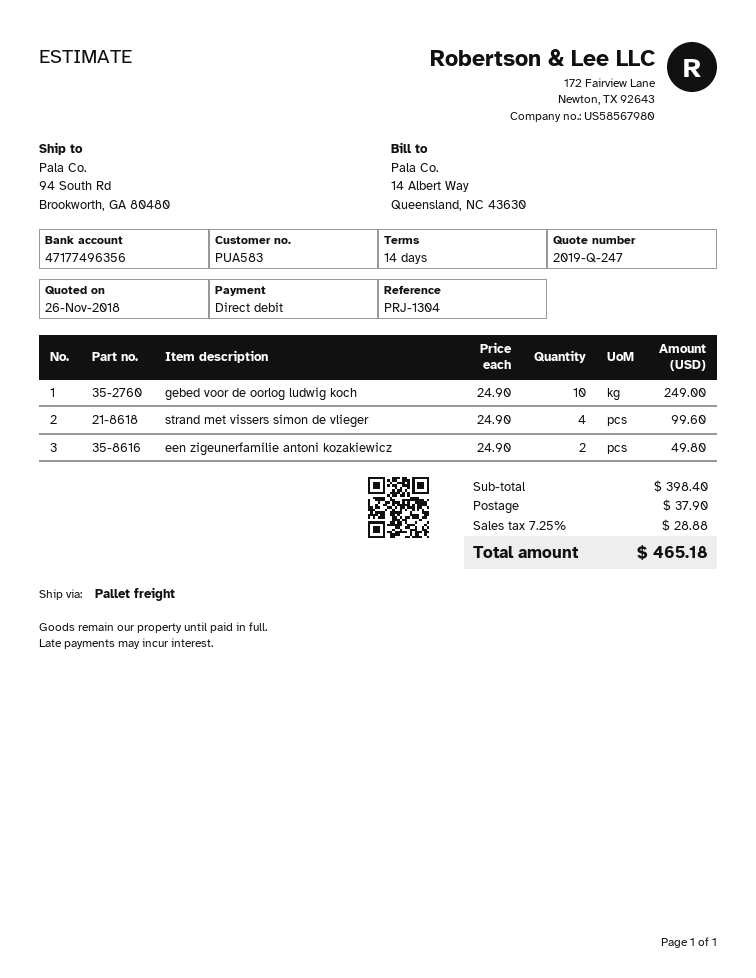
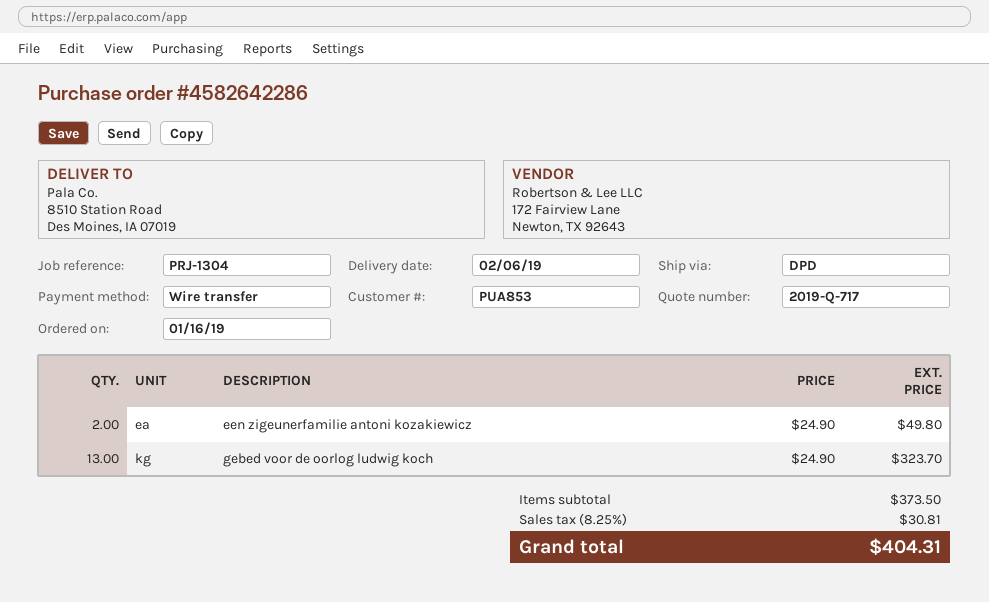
quote number: 2019-Q-247 -> 2019-Q-717
customer number: PUA583 -> PUA853
payment method: direct debit -> bank transfer
shipping method: pallet freight -> DPD
ship to: 94 South Rd, Brookworth, GA 80480 -> 8510 Station Road, Des Moines, IA 07019
gebed voor de oorlog ludwig koch: 10 x 24.90 = 249.00 -> 13 x 24.90 = 323.70
strand met vissers simon de vlieger: 4 x 24.90 = 99.60 -> none
subtotal: 398.40 -> 373.50
shipping: 37.90 -> none
tax: 7.25% = 28.88 -> 8.25% = 30.81
total: 465.18 -> 404.31

